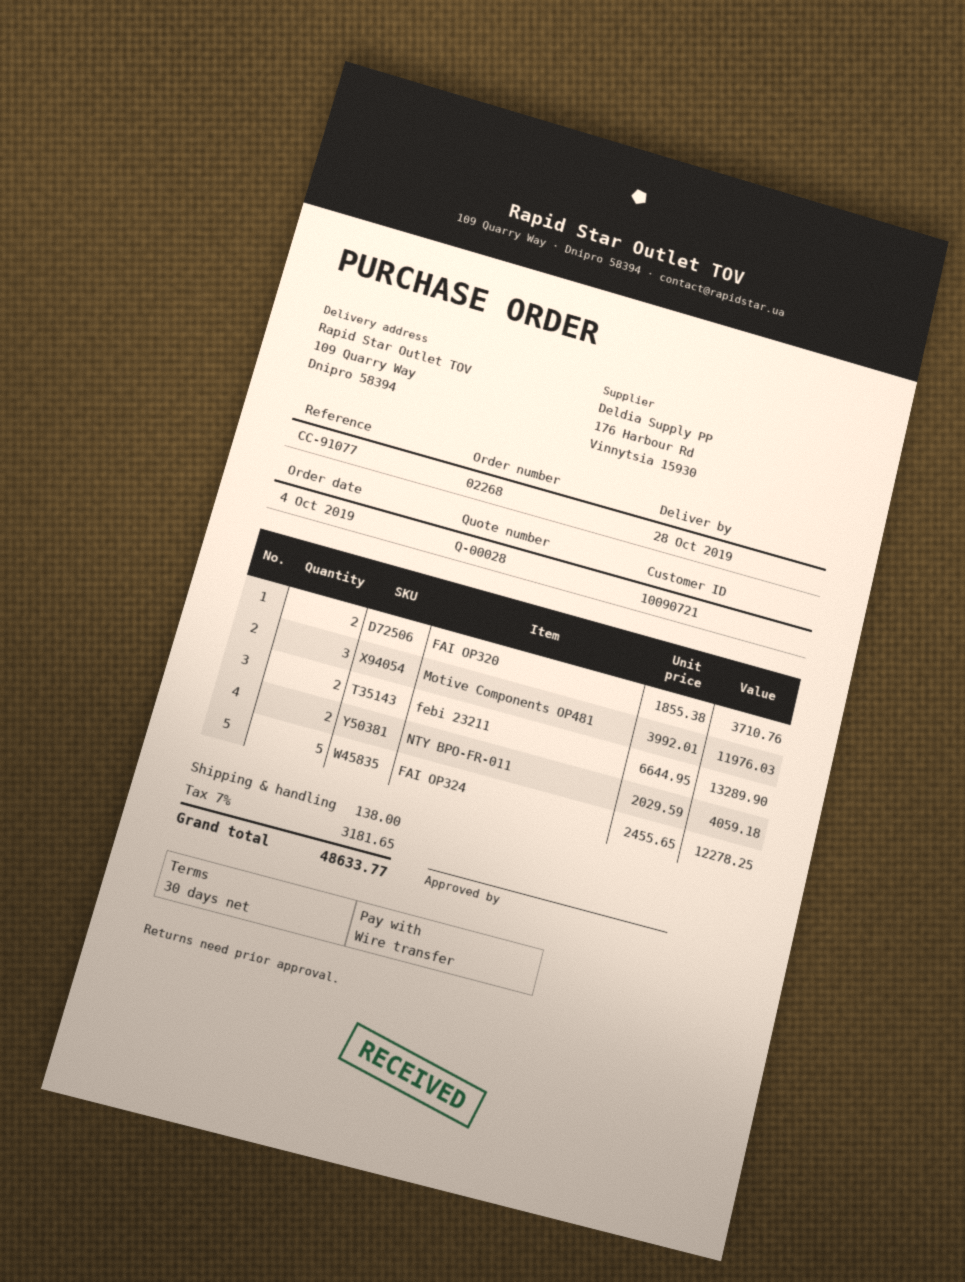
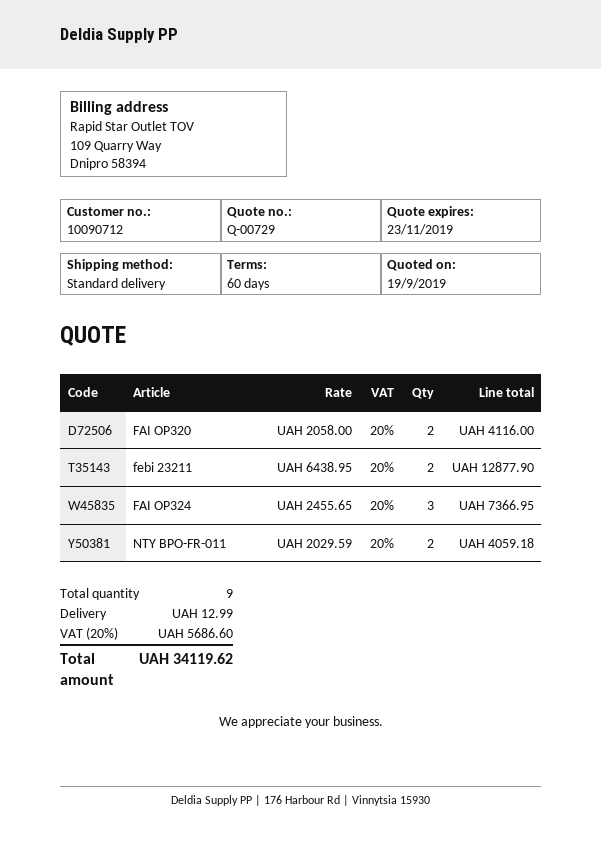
quote number: Q-00028 -> Q-00729
payment terms: 30 days -> 60 days
customer number: 10090721 -> 10090712
FAI OP320: 2 x 1855.38 = 3710.76 -> 2 x 2058.00 = 4116.00
Motive Components OP481: 3 x 3992.01 = 11976.03 -> none
febi 23211: 2 x 6644.95 = 13289.90 -> 2 x 6438.95 = 12877.90
FAI OP324: 5 x 2455.65 = 12278.25 -> 3 x 2455.65 = 7366.95
shipping: 138.00 -> 12.99
tax: 7% = 3181.65 -> 20% = 5686.60
total: 48633.77 -> 34119.62

